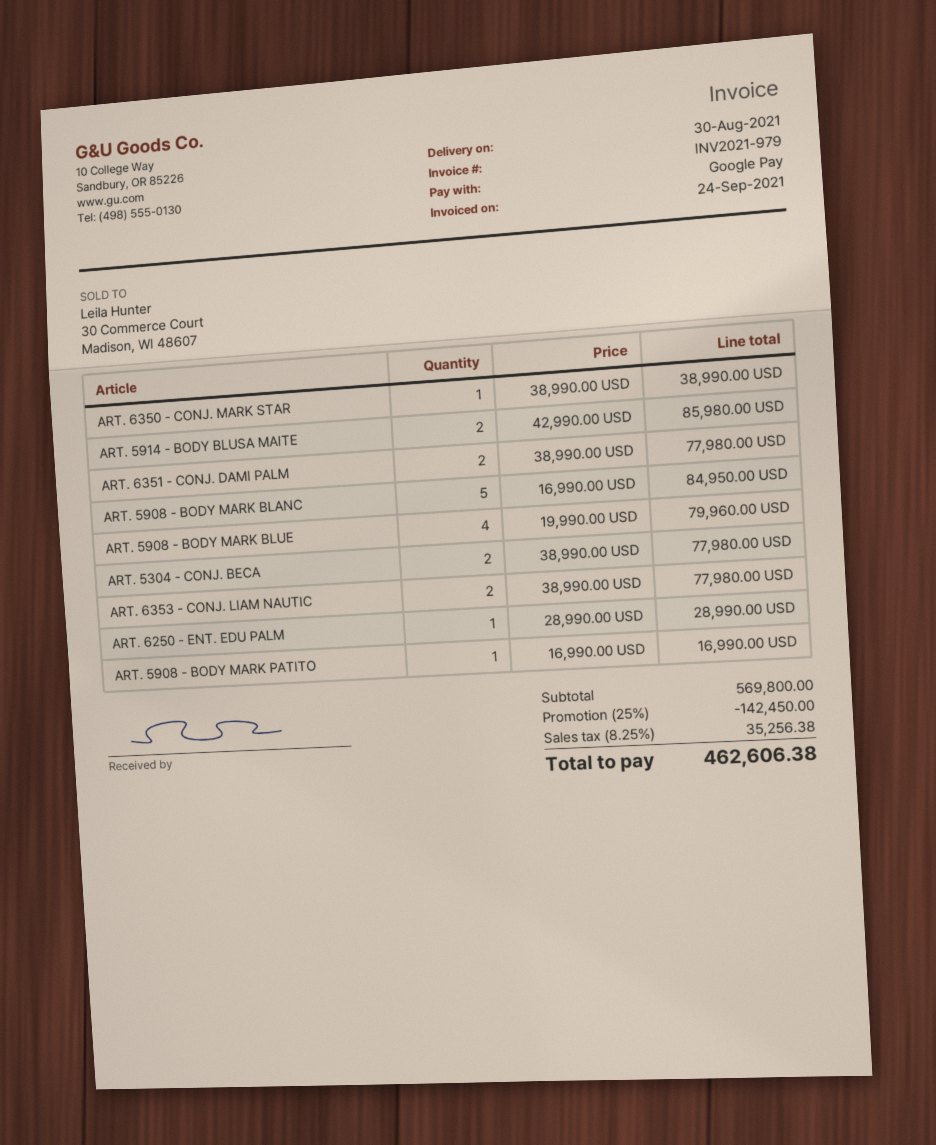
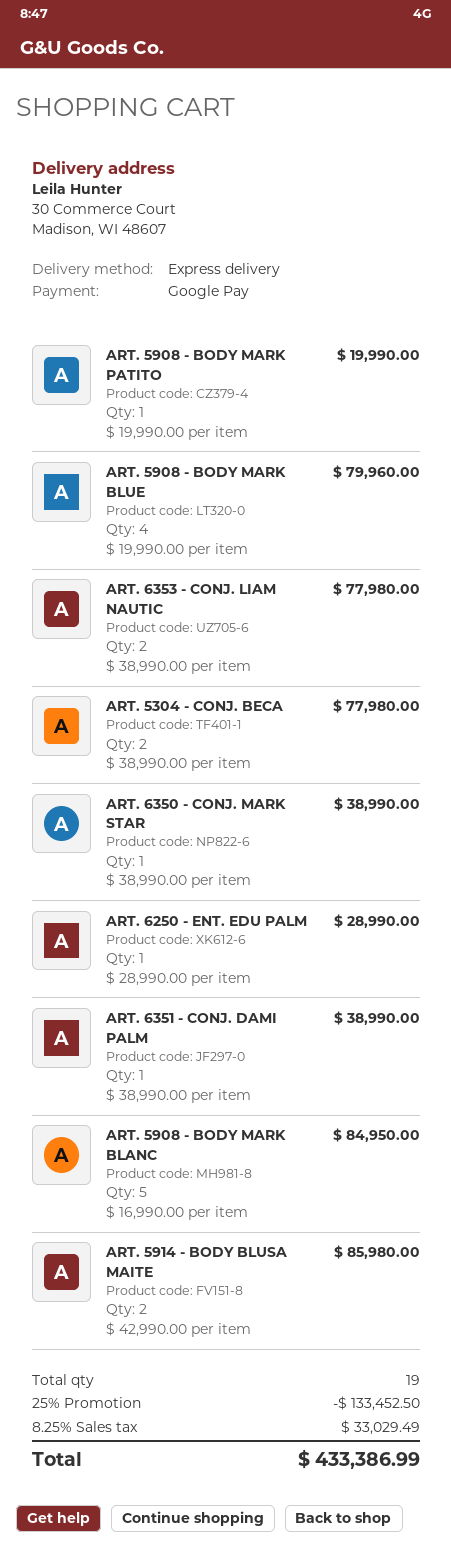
ART. 6351 - CONJ. DAMI PALM: 2 x 38990.00 = 77980.00 -> 1 x 38990.00 = 38990.00
ART. 5908 - BODY MARK PATITO: 1 x 16990.00 = 16990.00 -> 1 x 19990.00 = 19990.00
discount: 25% = 142450.00 -> 25% = 133452.50
tax: 8.25% = 35256.38 -> 8.25% = 33029.49
total: 462606.38 -> 433386.99

